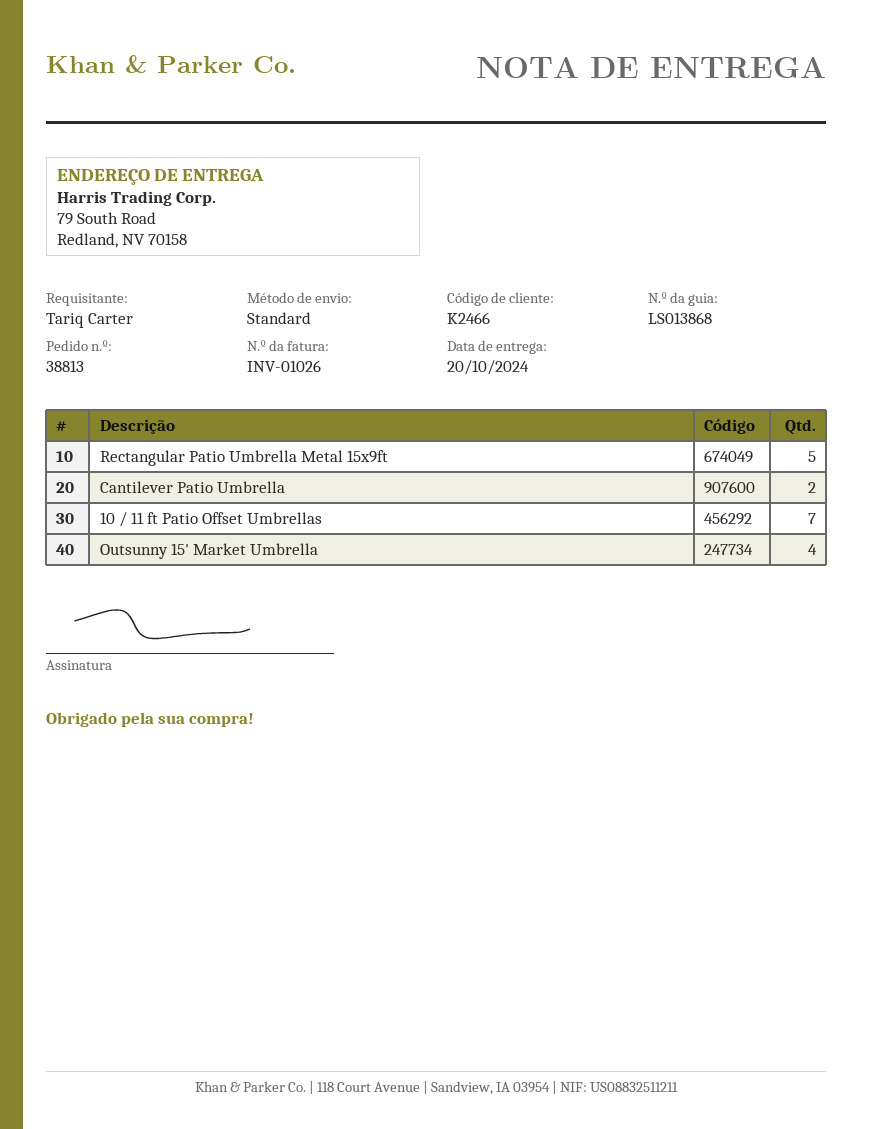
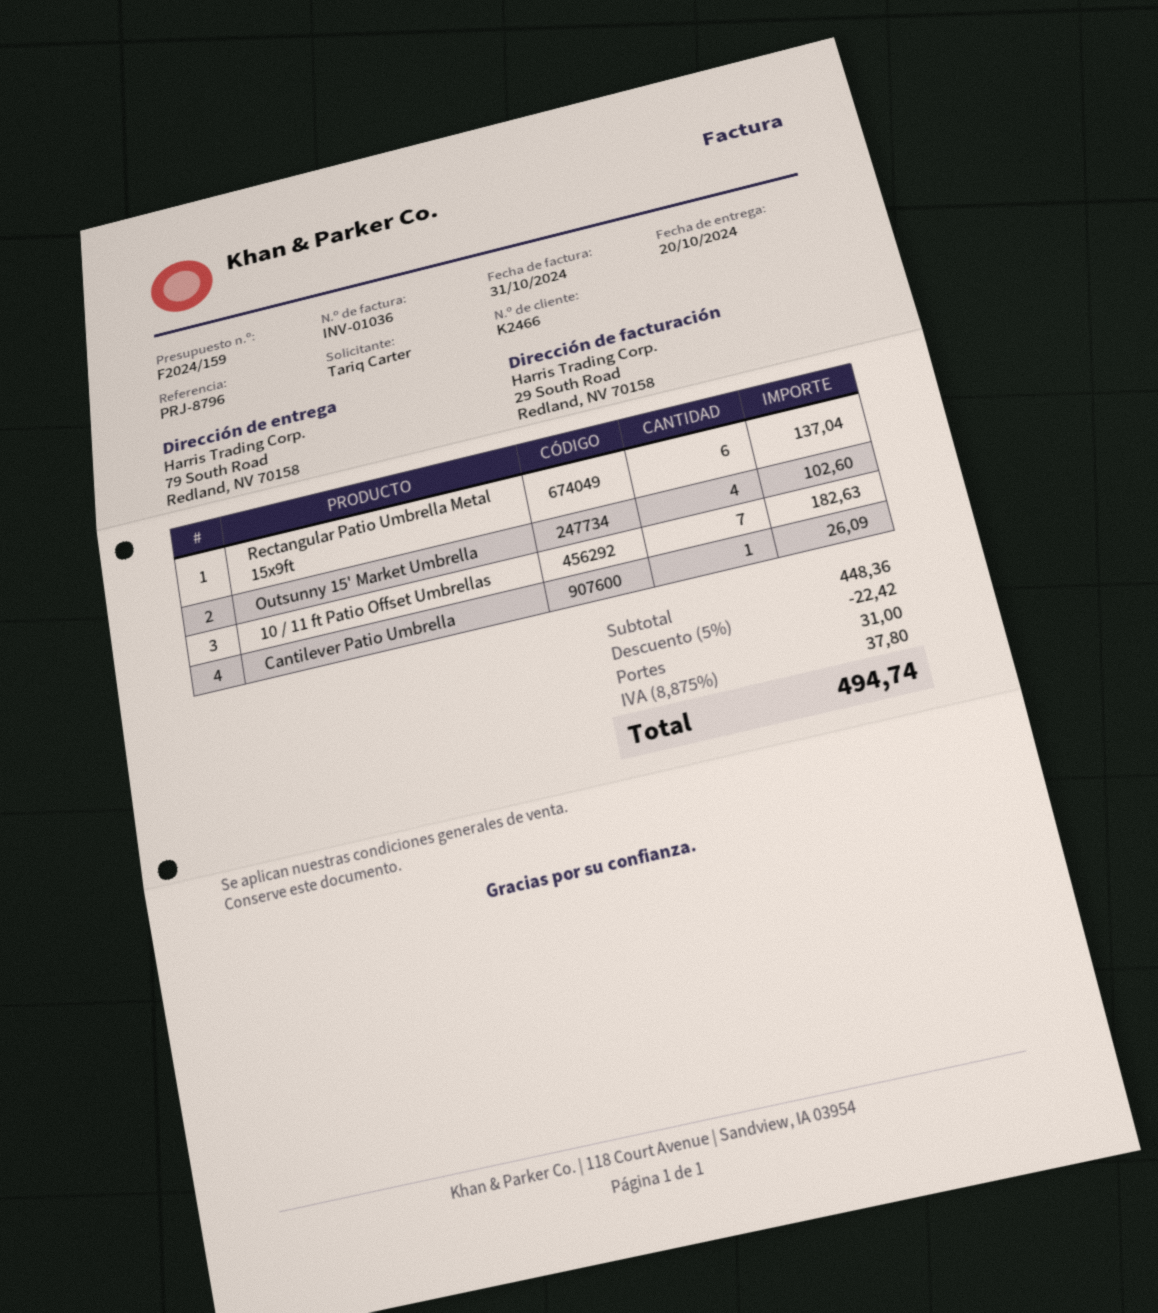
invoice number: INV-01026 -> INV-01036
Rectangular Patio Umbrella Metal 15x9ft: 5 -> 6
Cantilever Patio Umbrella: 2 -> 1

